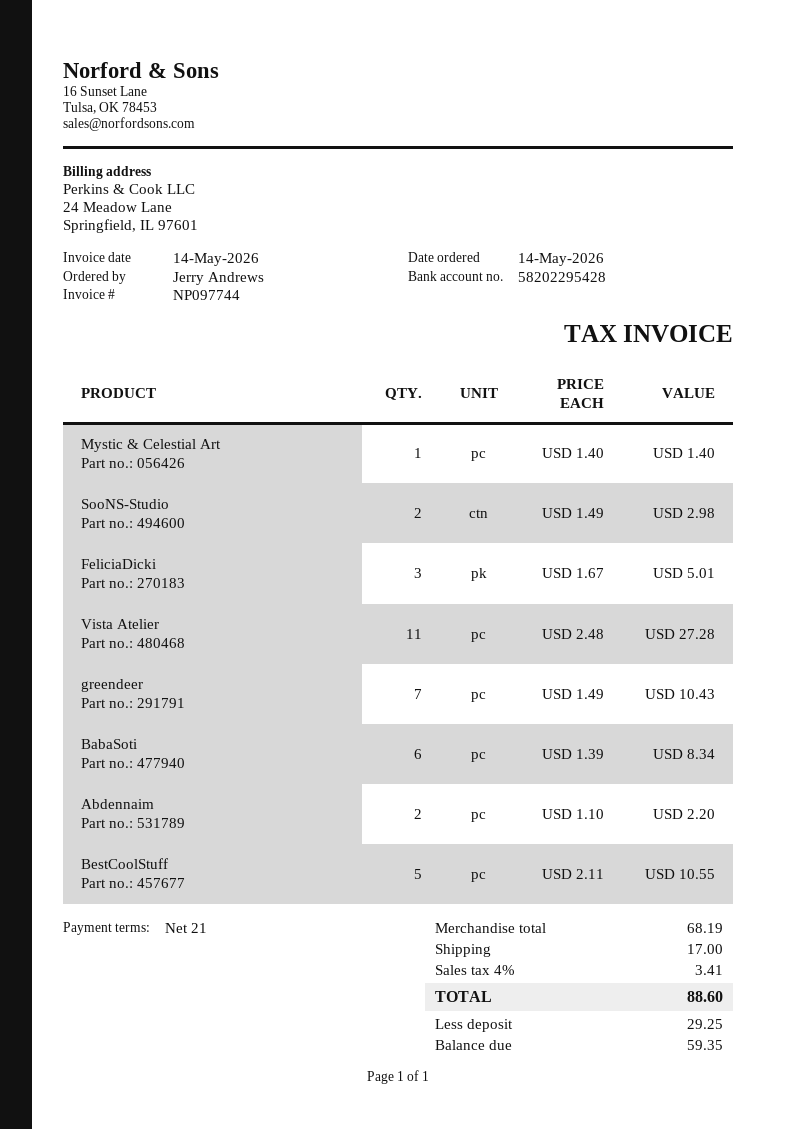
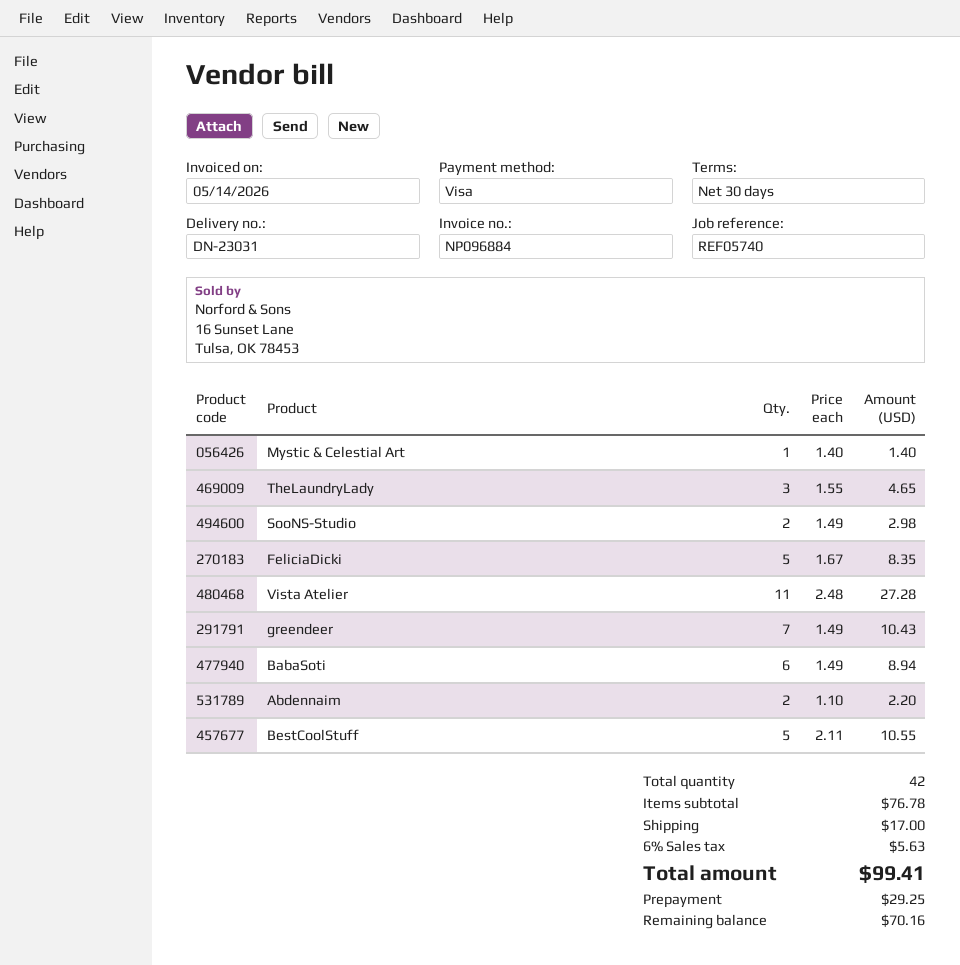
invoice number: NP097744 -> NP096884
payment terms: 21 days -> 30 days
FeliciaDicki: 3 x 1.67 = 5.01 -> 5 x 1.67 = 8.35
BabaSoti: 6 x 1.39 = 8.34 -> 6 x 1.49 = 8.94
TheLaundryLady: none -> 3 x 1.55 = 4.65
subtotal: 68.19 -> 76.78
tax: 4% = 3.41 -> 6% = 5.63
total: 88.60 -> 99.41
balance: 59.35 -> 70.16

